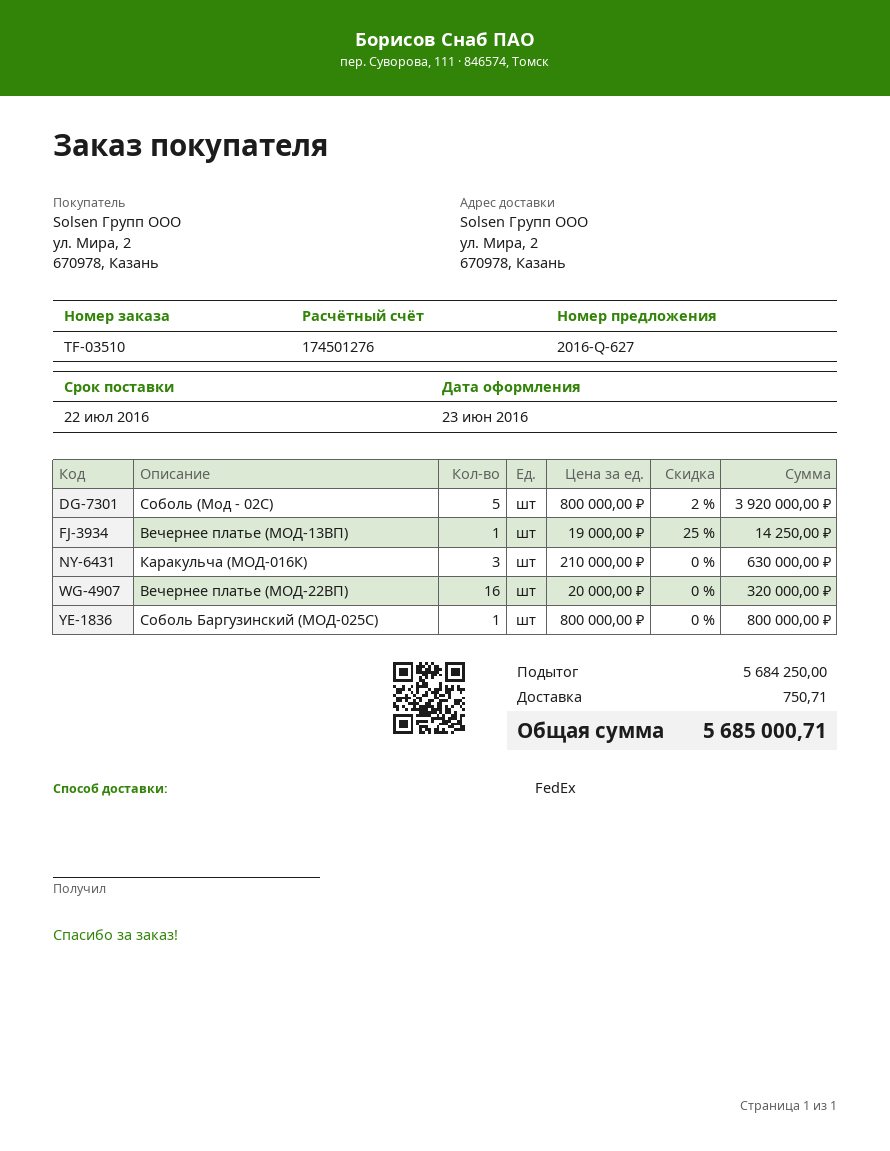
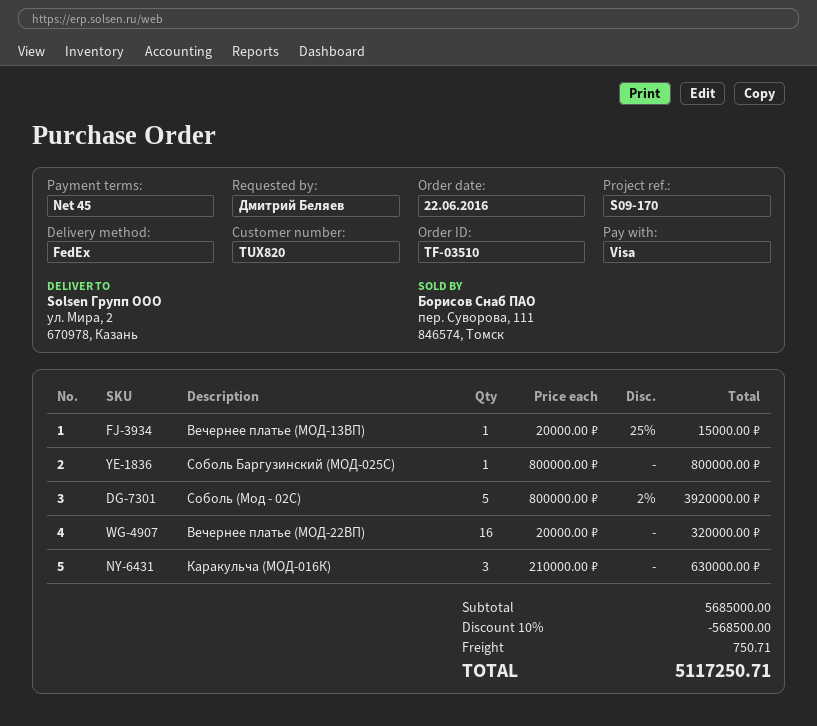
order date: 2016-06-23 -> 2016-06-22
Вечернее платье (МОД-13ВП): 1 x 19000.00 - 25% = 14250.00 -> 1 x 20000.00 - 25% = 15000.00
subtotal: 5684250.00 -> 5685000.00
discount: none -> 10% = 568500.00
total: 5685000.71 -> 5117250.71

